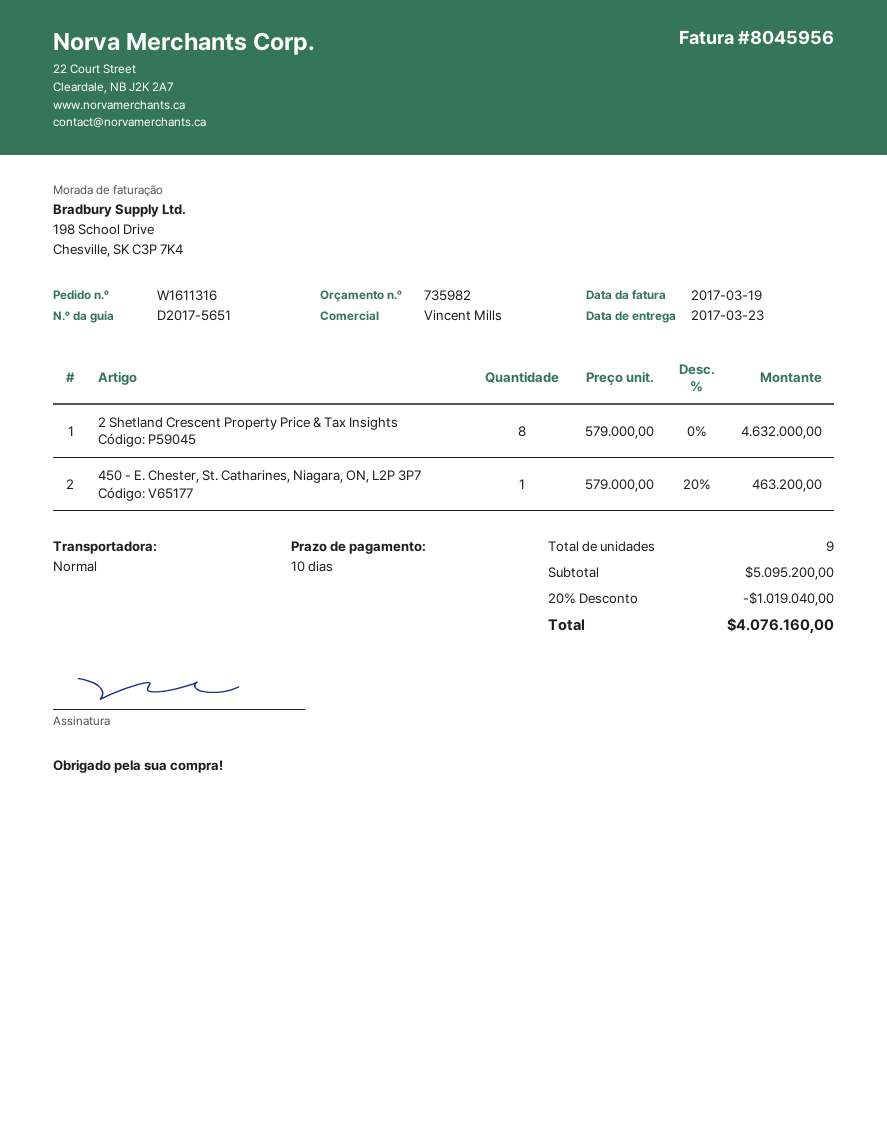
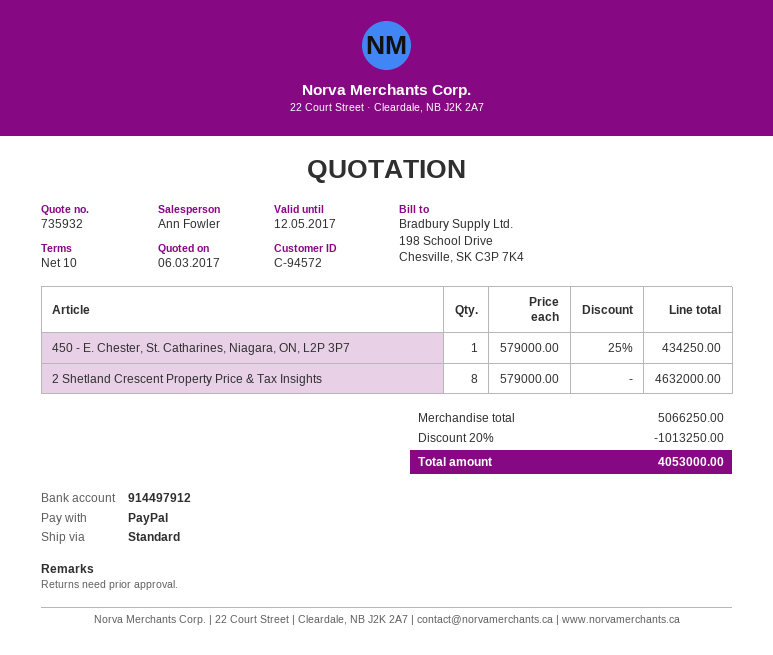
quote number: 735982 -> 735932
sales rep: Vincent Mills -> Ann Fowler
450 - E. Chester, St. Catharines, Niagara, ON, L2P 3P7: 1 x 579000.00 - 20% = 463200.00 -> 1 x 579000.00 - 25% = 434250.00
subtotal: 5095200.00 -> 5066250.00
discount: 20% = 1019040.00 -> 20% = 1013250.00
total: 4076160.00 -> 4053000.00

